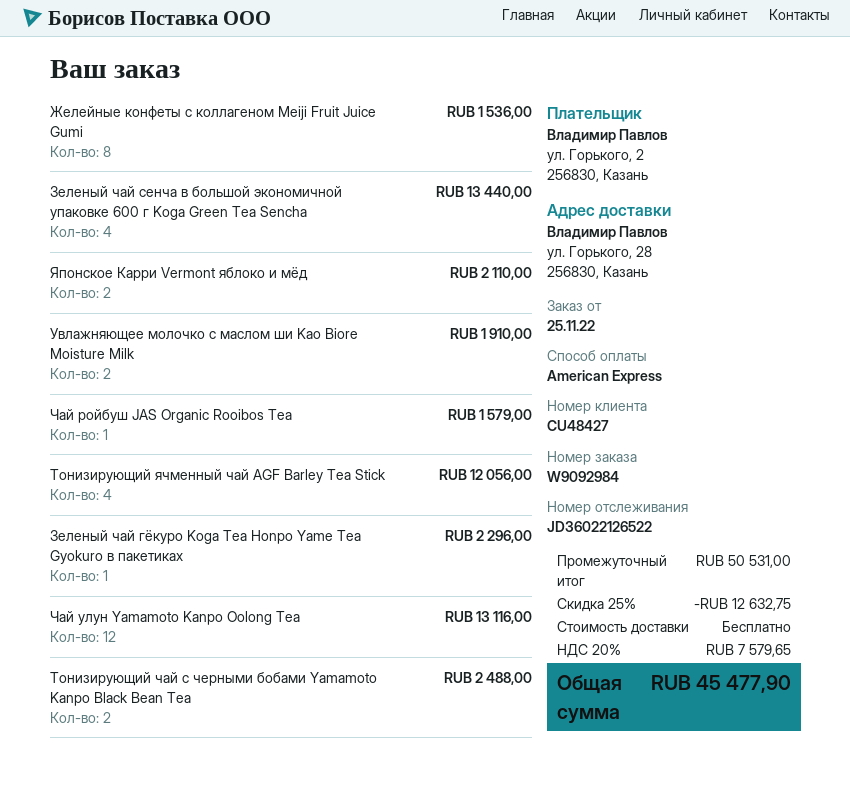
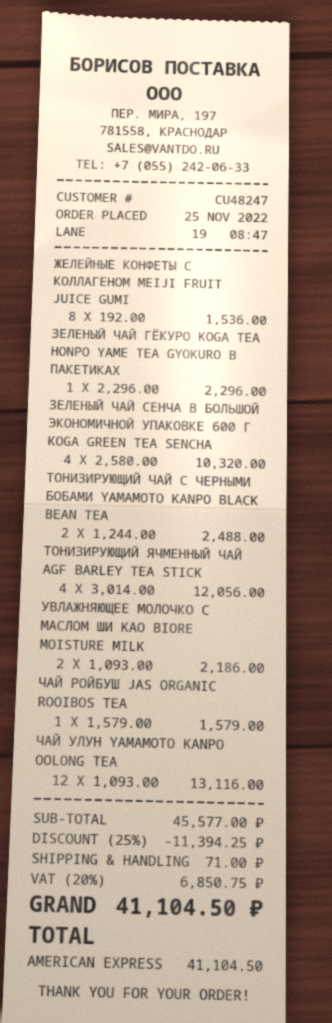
customer number: CU48427 -> CU48247
Зеленый чай сенча в большой экономичной упаковке 600 г Koga Green Tea Sencha: 4 for 13440.00 -> 4 for 10320.00
Японское Карри Vermont яблоко и мёд: 2 for 2110.00 -> none
Увлажняющее молочко с маслом ши Kao Biore Moisture Milk: 2 for 1910.00 -> 2 for 2186.00
subtotal: 50531.00 -> 45577.00
discount: 25% = 12632.75 -> 25% = 11394.25
shipping: 0.00 -> 71.00
tax: 20% = 7579.65 -> 20% = 6850.75
total: 45477.90 -> 41104.50

